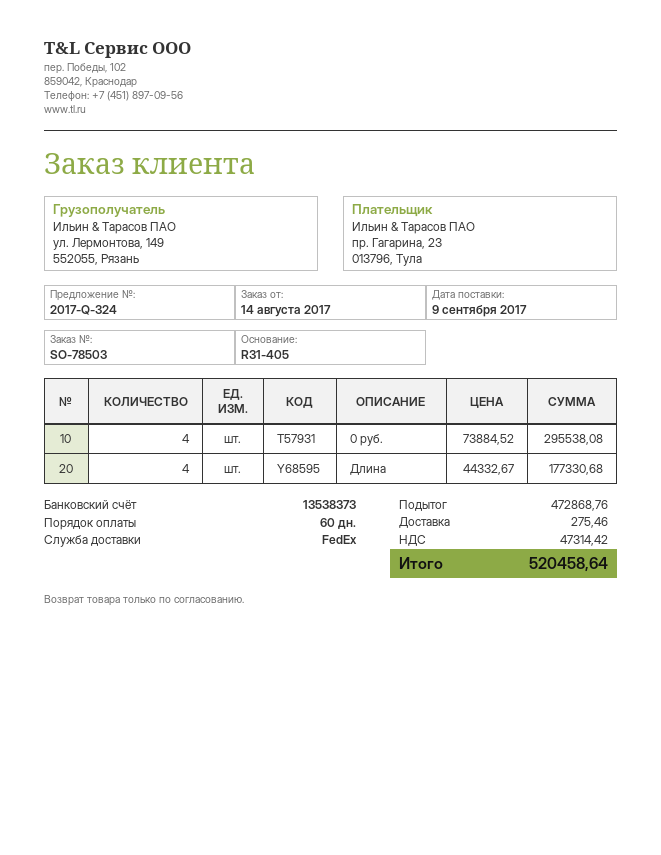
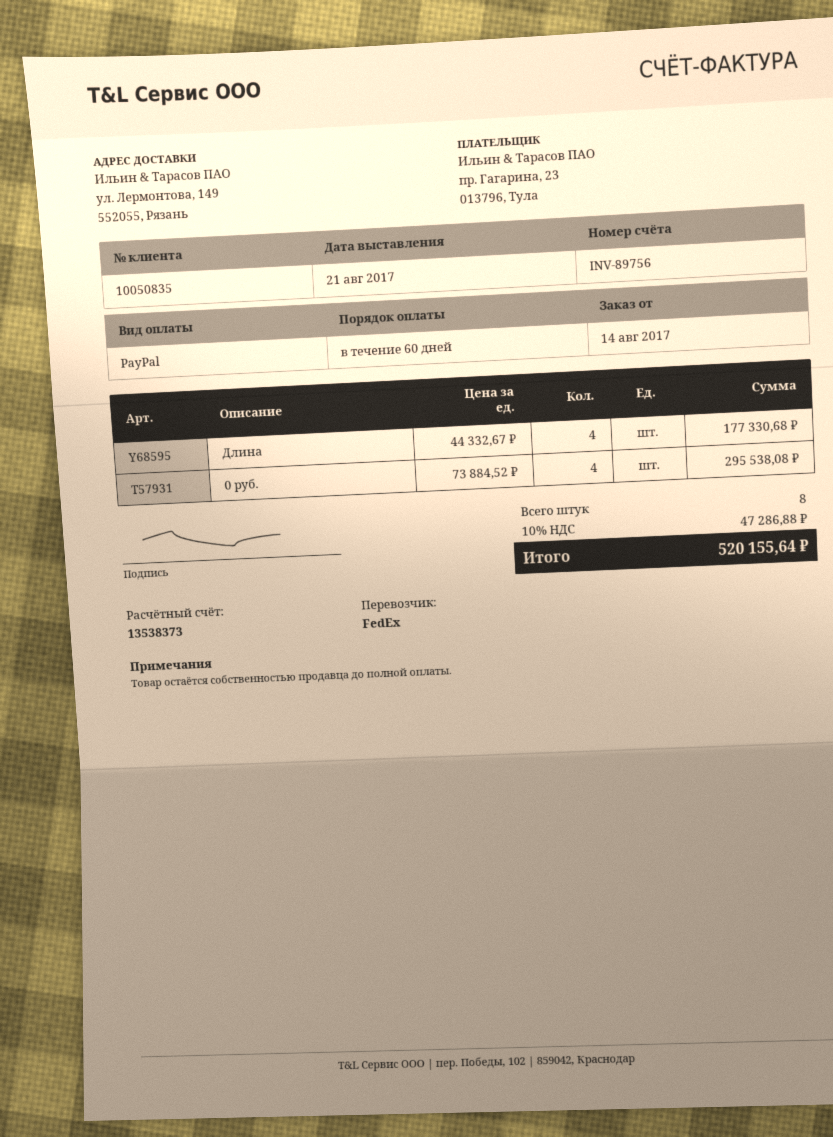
shipping: 275.46 -> none
tax: 47314.42 -> 47286.88
total: 520458.64 -> 520155.64

